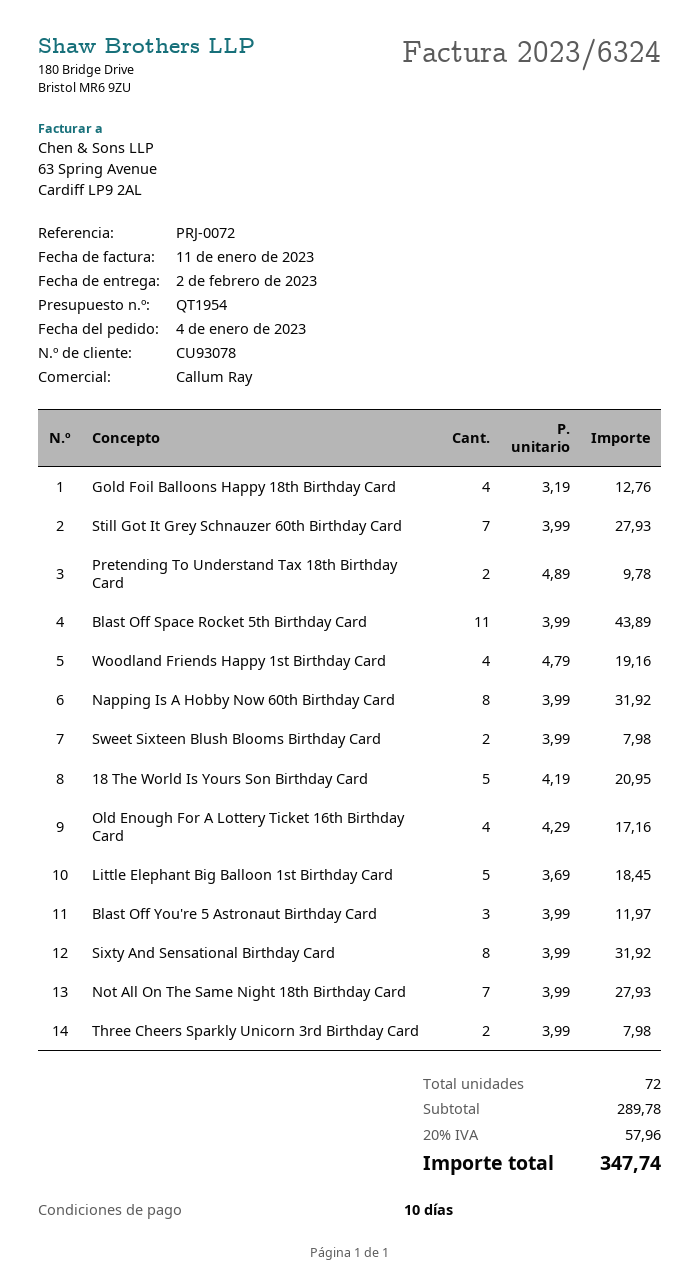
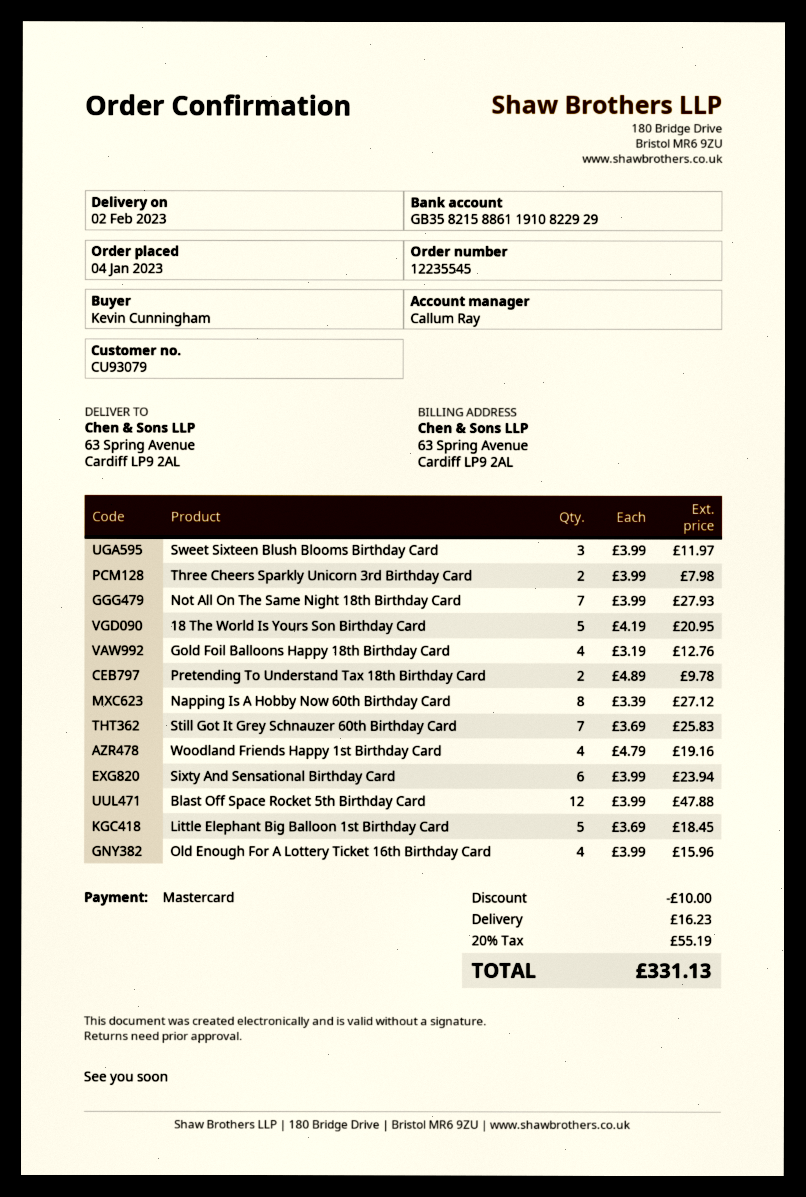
customer number: CU93078 -> CU93079
Still Got It Grey Schnauzer 60th Birthday Card: 7 x 3.99 = 27.93 -> 7 x 3.69 = 25.83
Blast Off Space Rocket 5th Birthday Card: 11 x 3.99 = 43.89 -> 12 x 3.99 = 47.88
Napping Is A Hobby Now 60th Birthday Card: 8 x 3.99 = 31.92 -> 8 x 3.39 = 27.12
Sweet Sixteen Blush Blooms Birthday Card: 2 x 3.99 = 7.98 -> 3 x 3.99 = 11.97
Old Enough For A Lottery Ticket 16th Birthday Card: 4 x 4.29 = 17.16 -> 4 x 3.99 = 15.96
Blast Off You're 5 Astronaut Birthday Card: 3 x 3.99 = 11.97 -> none
Sixty And Sensational Birthday Card: 8 x 3.99 = 31.92 -> 6 x 3.99 = 23.94
discount: none -> 10.00
shipping: none -> 16.23
tax: 20% = 57.96 -> 20% = 55.19
total: 347.74 -> 331.13

